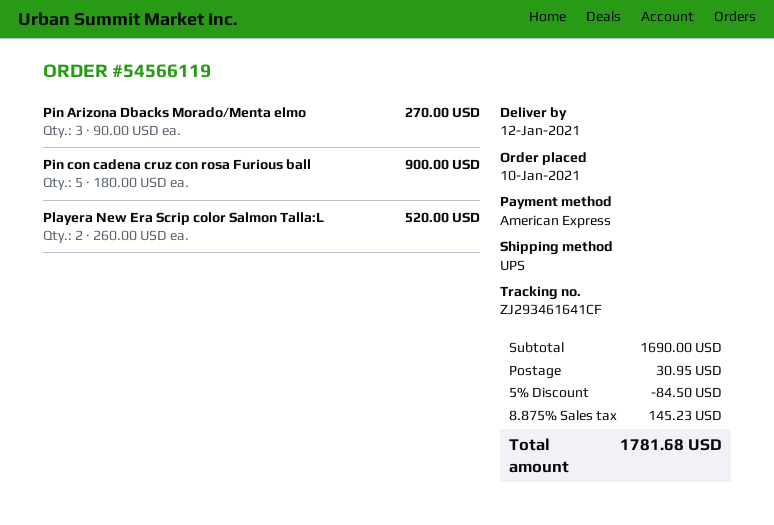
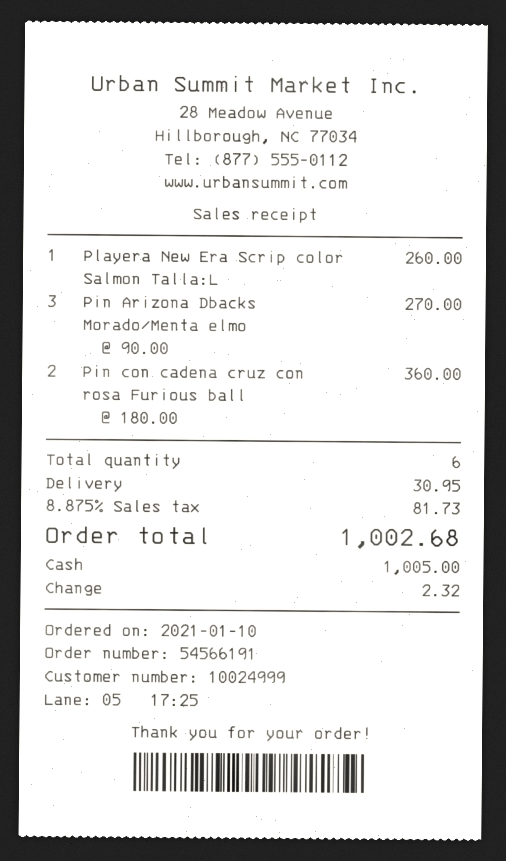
order number: 54566119 -> 54566191
payment method: American Express -> cash
Pin con cadena cruz con rosa Furious ball: 5 x 180.00 = 900.00 -> 2 x 180.00 = 360.00
Playera New Era Scrip color Salmon Talla:L: 2 x 260.00 = 520.00 -> 1 x 260.00 = 260.00
discount: 5% = 84.50 -> none
tax: 8.875% = 145.23 -> 8.875% = 81.73
total: 1781.68 -> 1002.68

